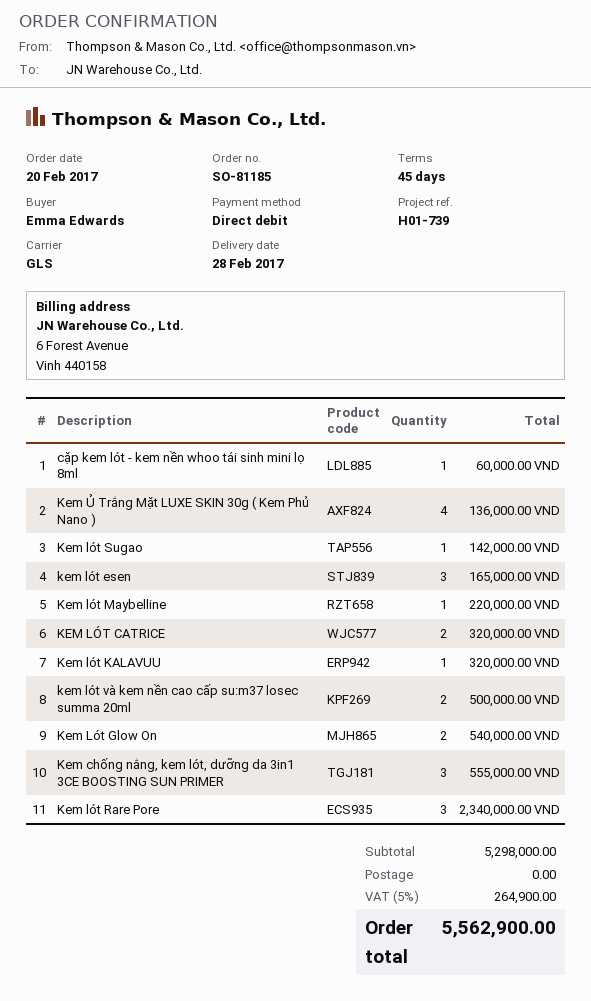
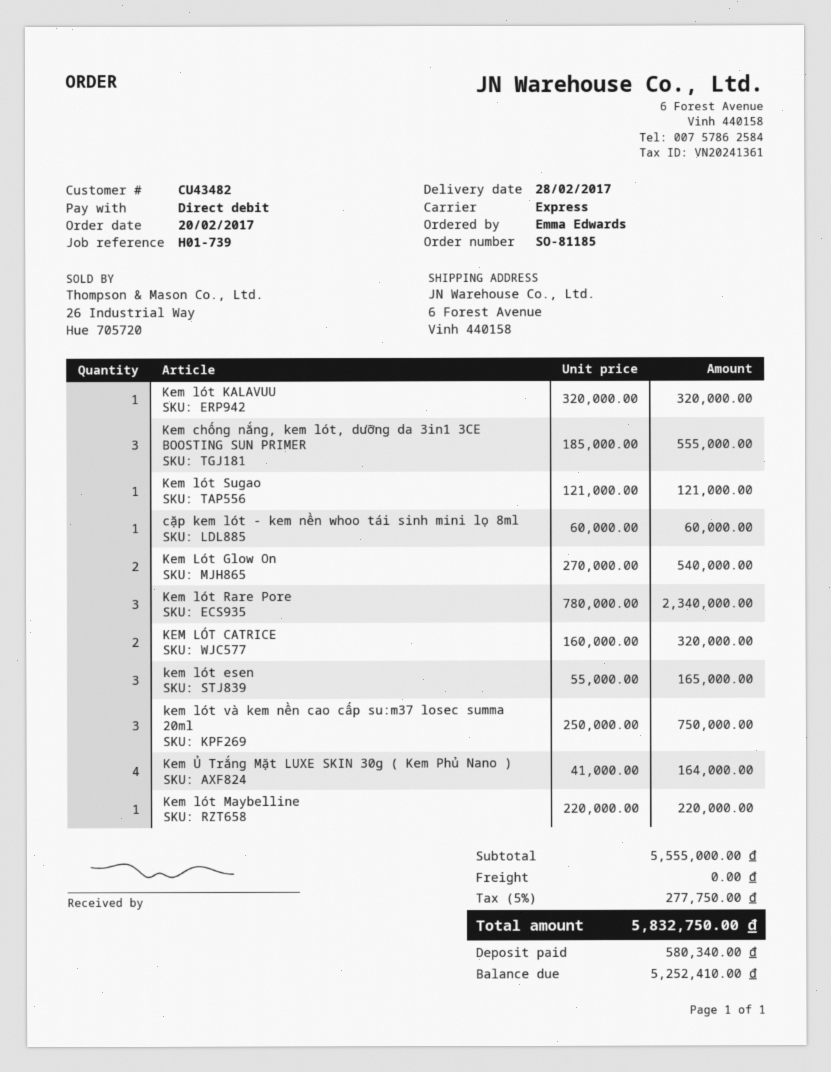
shipping method: GLS -> express
Kem Ủ Trắng Mặt LUXE SKIN 30g ( Kem Phủ Nano ): 4 for 136000.00 -> 4 for 164000.00
Kem lót Sugao: 1 for 142000.00 -> 1 for 121000.00
kem lót và kem nền cao cấp su:m37 losec summa 20ml: 2 for 500000.00 -> 3 for 750000.00
subtotal: 5298000.00 -> 5555000.00
tax: 5% = 264900.00 -> 5% = 277750.00
total: 5562900.00 -> 5832750.00

